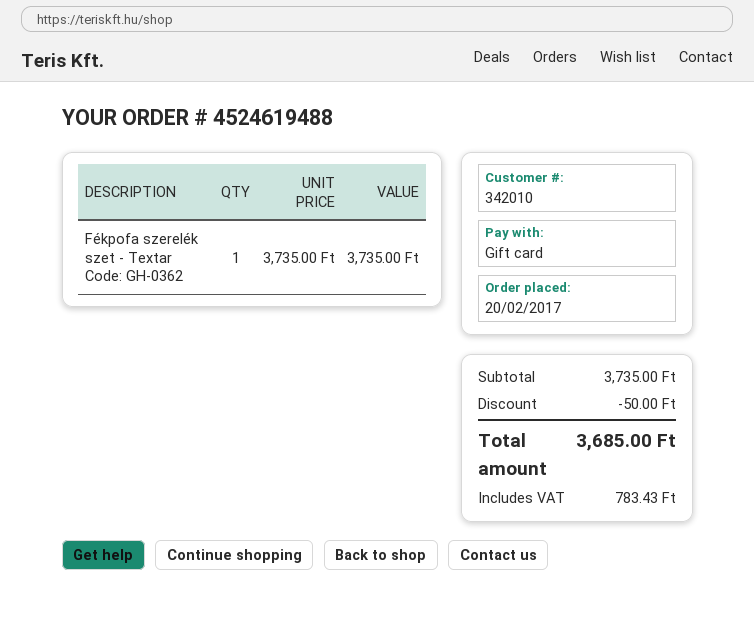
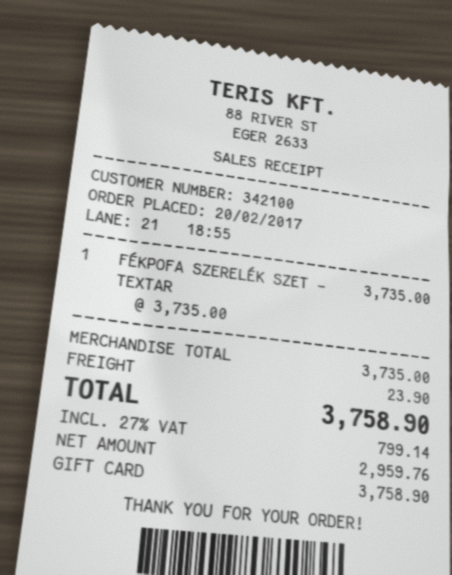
customer number: 342010 -> 342100
discount: 50.00 -> none
shipping: none -> 23.90
tax: 783.43 -> 799.14
total: 3685.00 -> 3758.90

